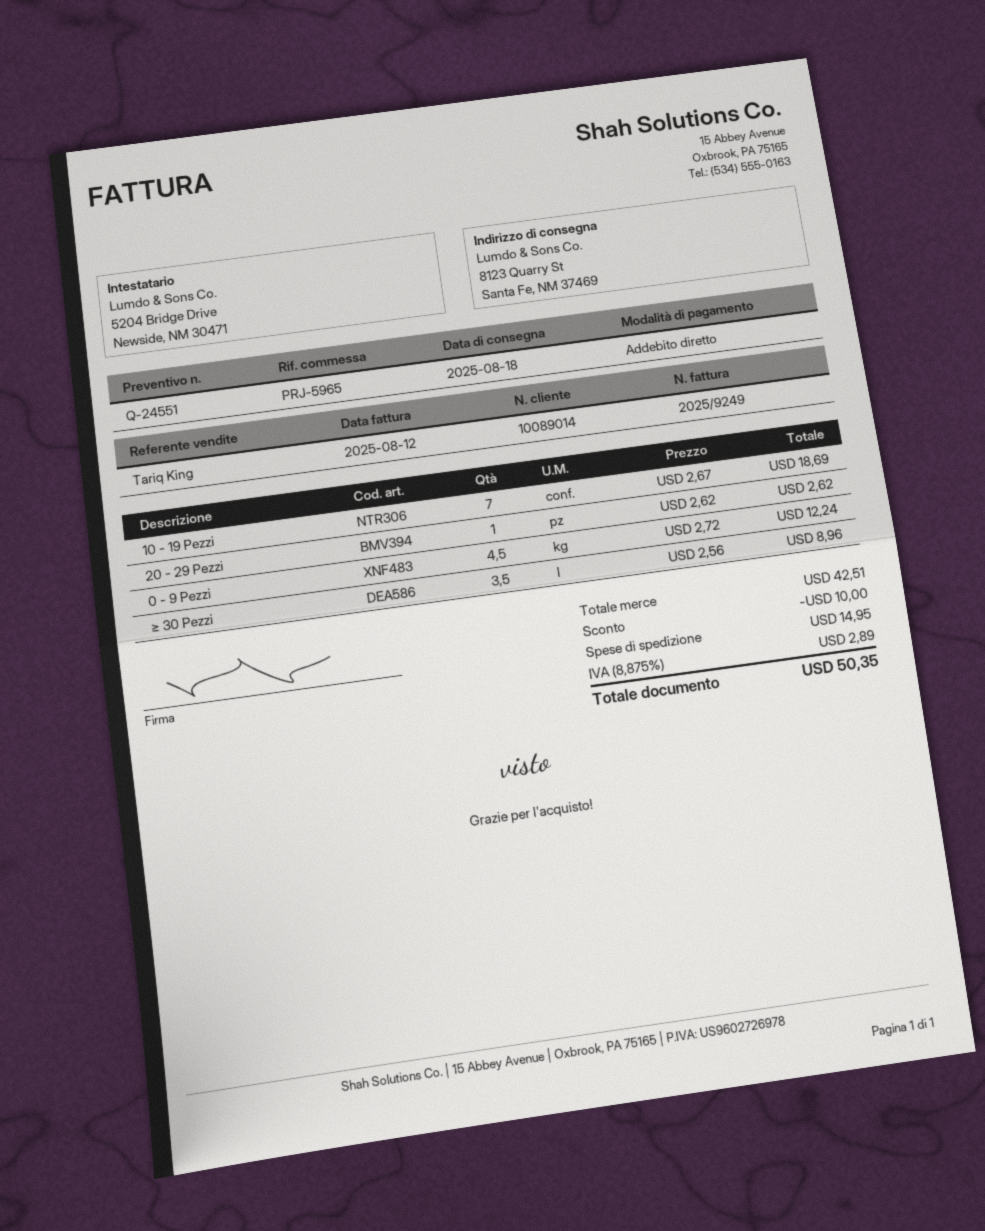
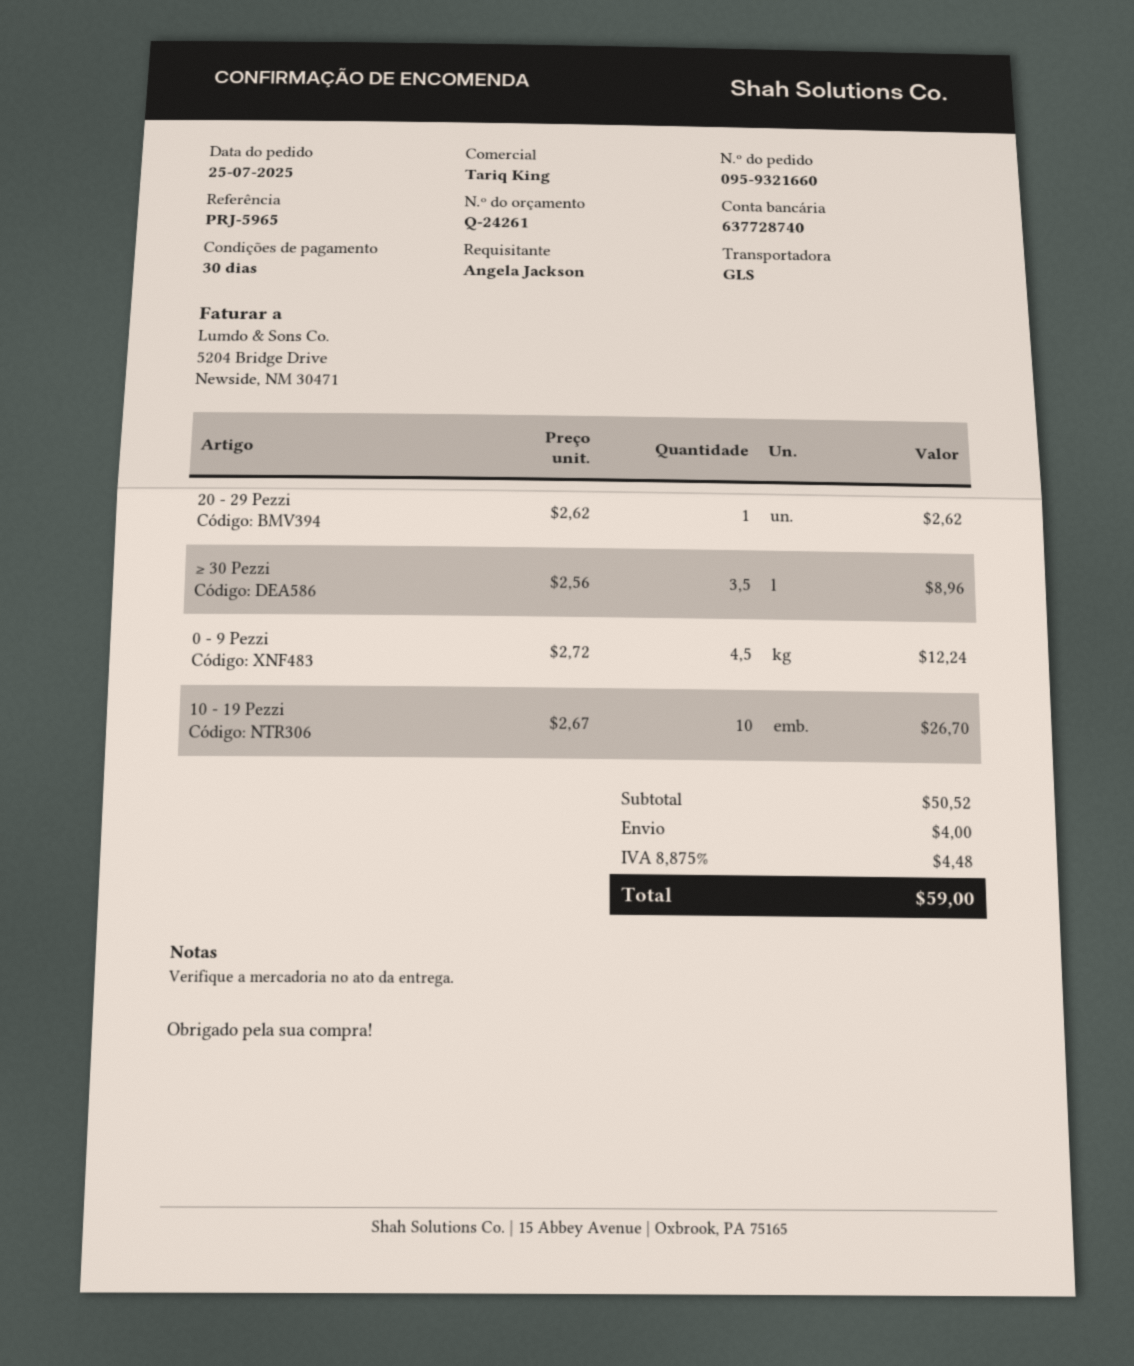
quote number: Q-24551 -> Q-24261
10 - 19 Pezzi: 7 x 2.67 = 18.69 -> 10 x 2.67 = 26.70
subtotal: 42.51 -> 50.52
discount: 10.00 -> none
shipping: 14.95 -> 4.00
tax: 8.875% = 2.89 -> 8.875% = 4.48
total: 50.35 -> 59.00

